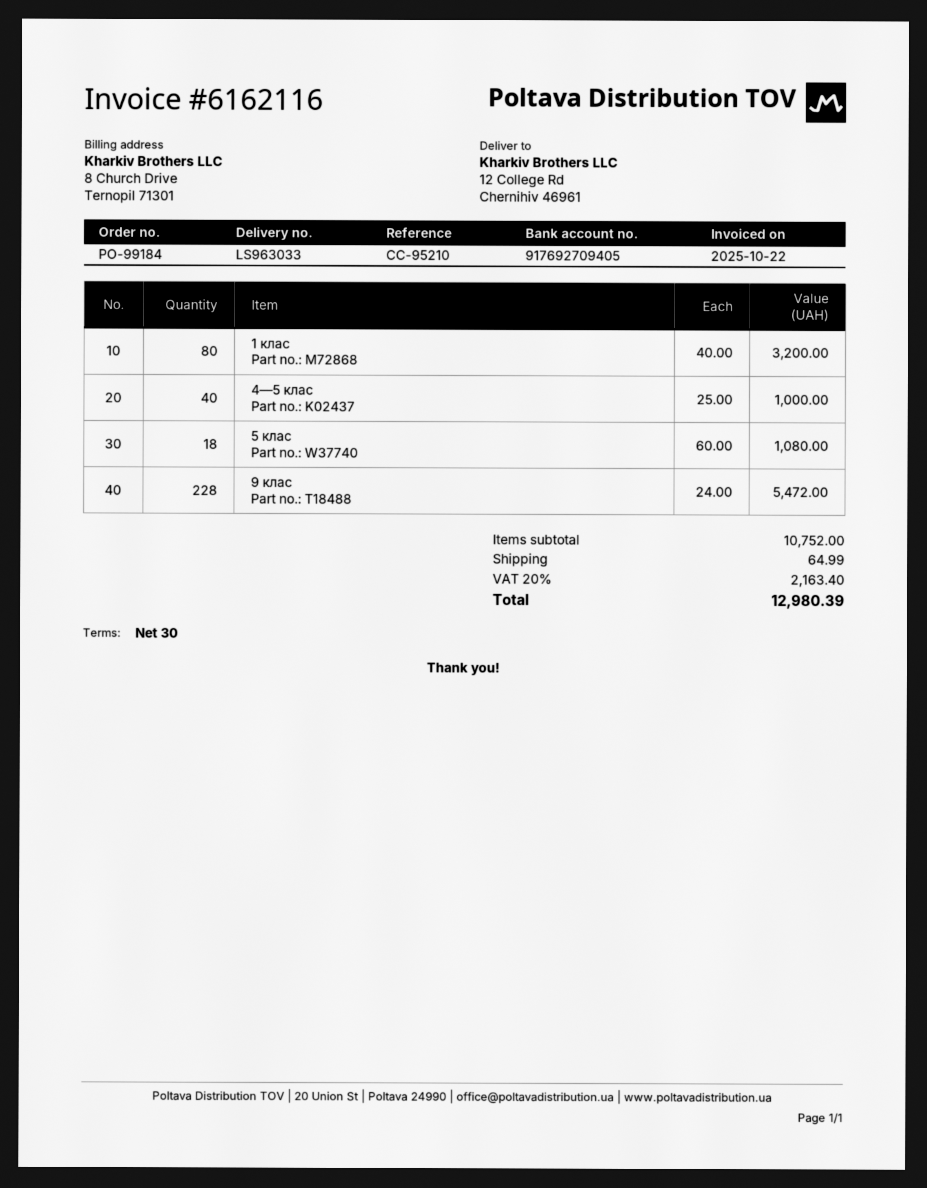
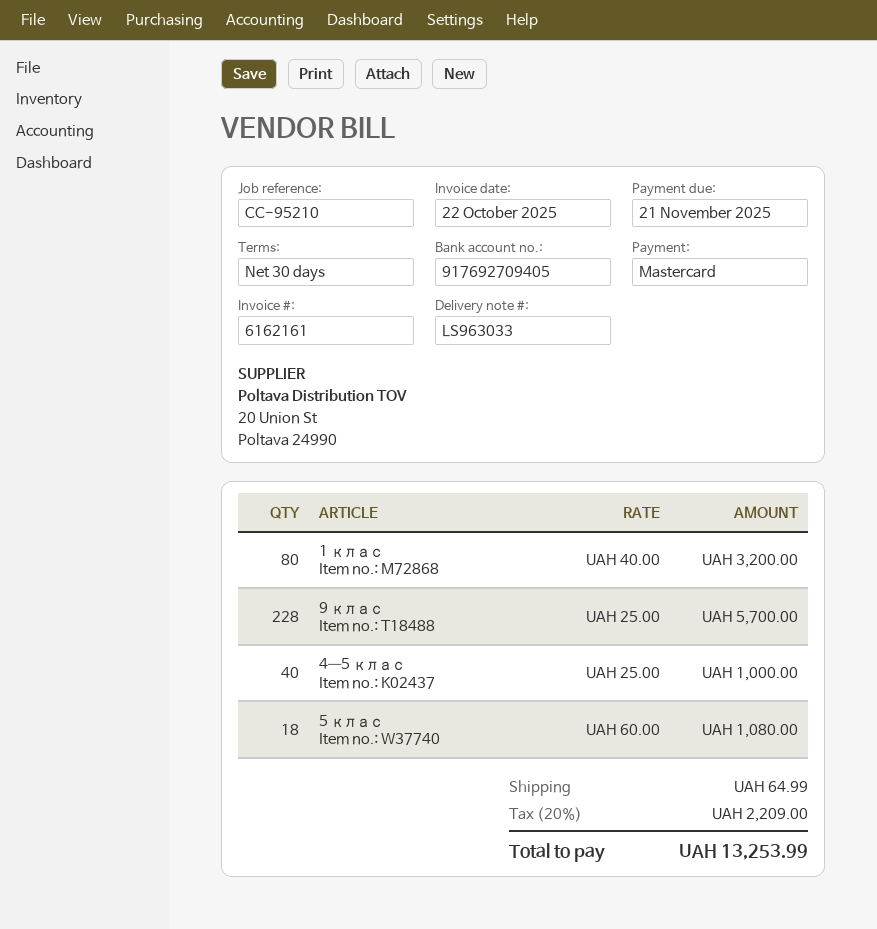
invoice number: 6162116 -> 6162161
9 клас: 228 x 24.00 = 5472.00 -> 228 x 25.00 = 5700.00
tax: 20% = 2163.40 -> 20% = 2209.00
total: 12980.39 -> 13253.99

